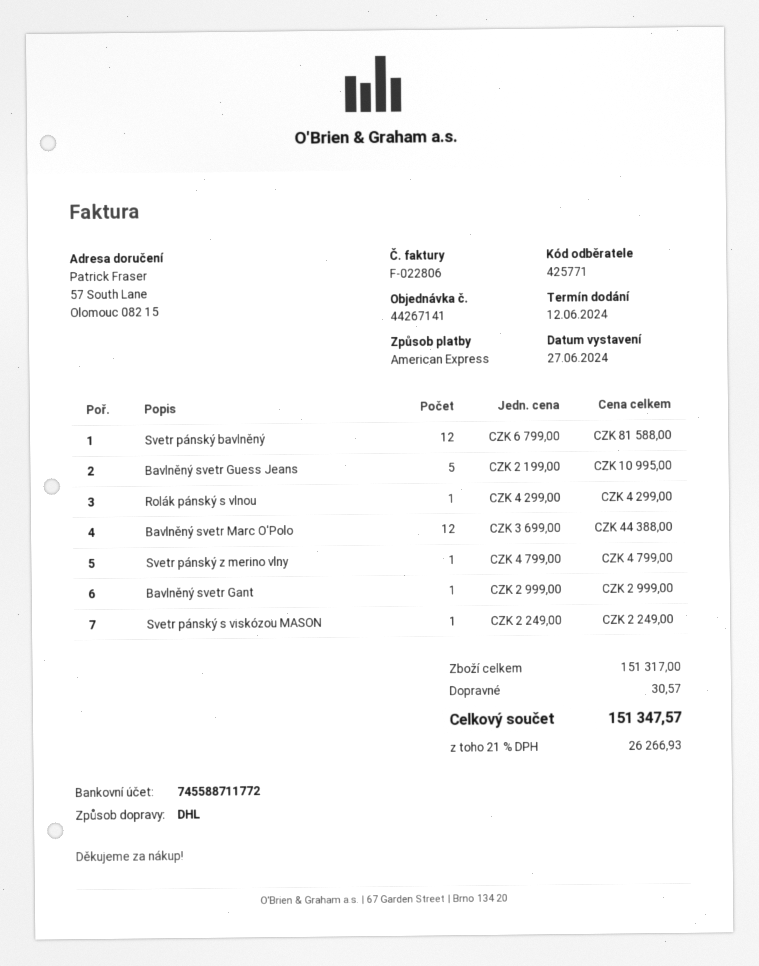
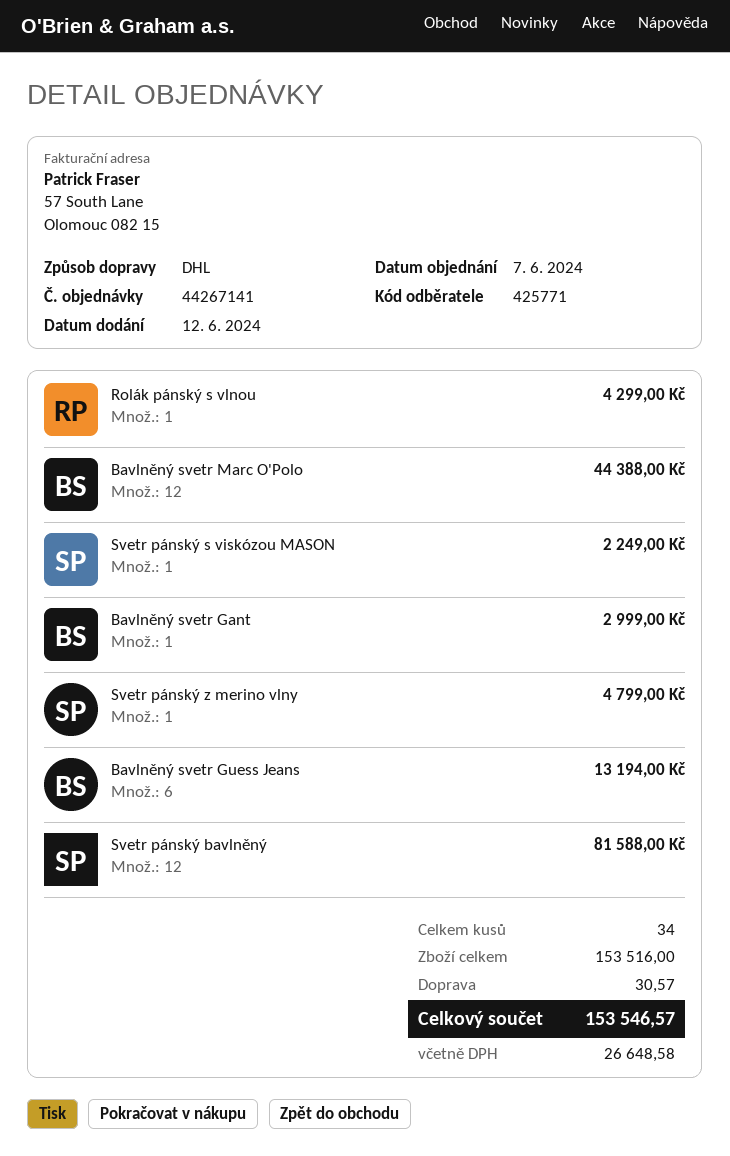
Bavlněný svetr Guess Jeans: 5 for 10995.00 -> 6 for 13194.00
subtotal: 151317.00 -> 153516.00
tax: 26266.93 -> 26648.58
total: 151347.57 -> 153546.57

